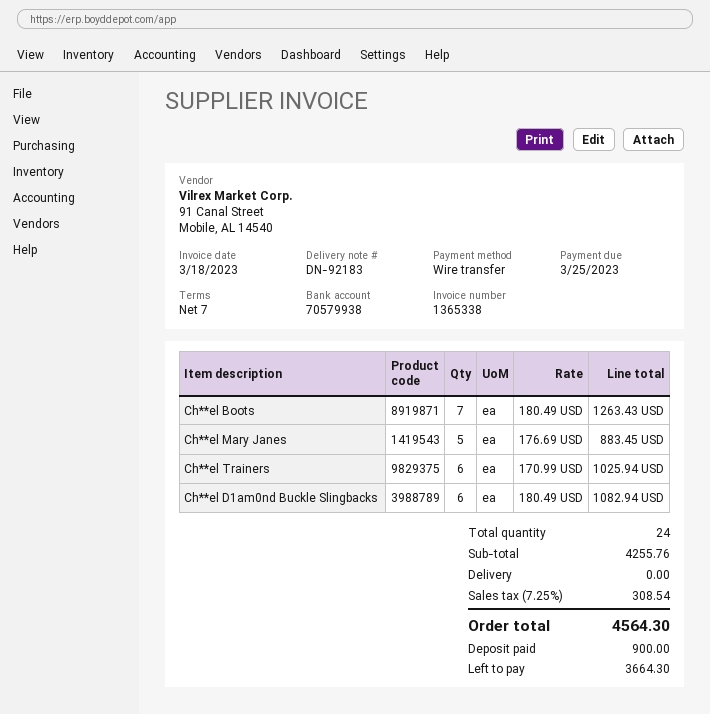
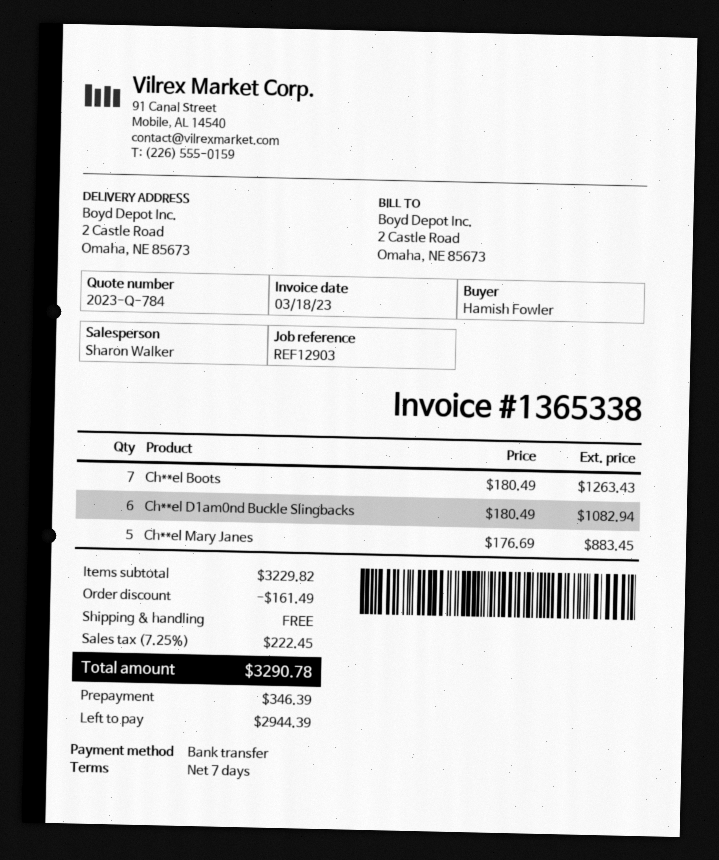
Ch**el Trainers: 6 x 170.99 = 1025.94 -> none
subtotal: 4255.76 -> 3229.82
discount: none -> 161.49
tax: 7.25% = 308.54 -> 7.25% = 222.45
total: 4564.30 -> 3290.78
deposit: 900.00 -> 346.39
balance: 3664.30 -> 2944.39

